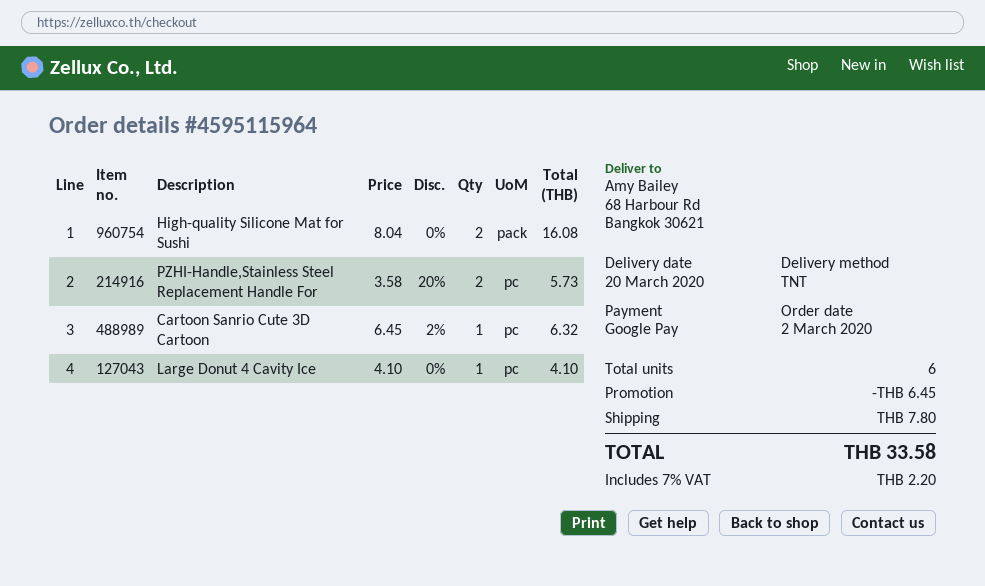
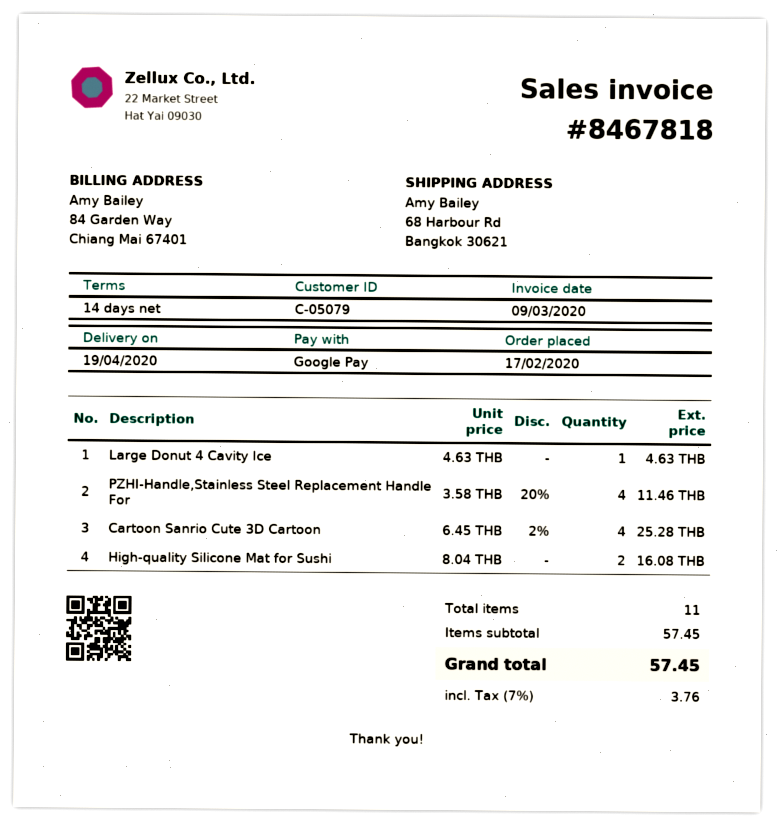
order date: 2020-03-02 -> 2020-02-17
delivery date: 2020-03-20 -> 2020-04-19
PZHI-Handle,Stainless Steel Replacement Handle For: 2 x 3.58 - 20% = 5.73 -> 4 x 3.58 - 20% = 11.46
Cartoon Sanrio Cute 3D Cartoon: 1 x 6.45 - 2% = 6.32 -> 4 x 6.45 - 2% = 25.28
Large Donut 4 Cavity Ice: 1 x 4.10 = 4.10 -> 1 x 4.63 = 4.63
total quantity: 6 -> 11
discount: 6.45 -> none
shipping: 7.80 -> none
tax: 7% = 2.20 -> 7% = 3.76
total: 33.58 -> 57.45

